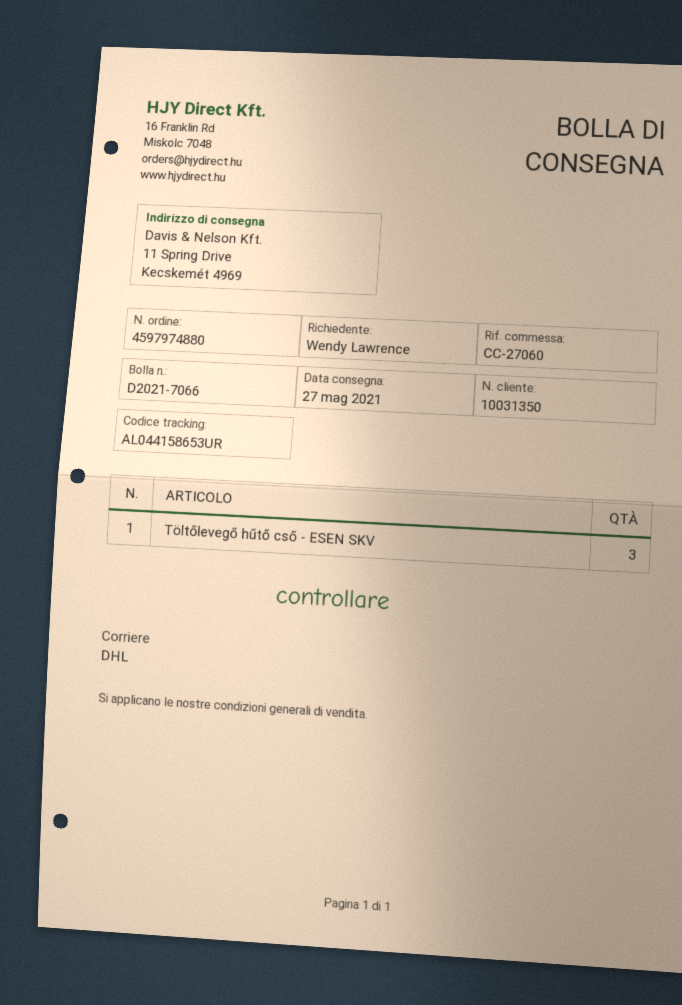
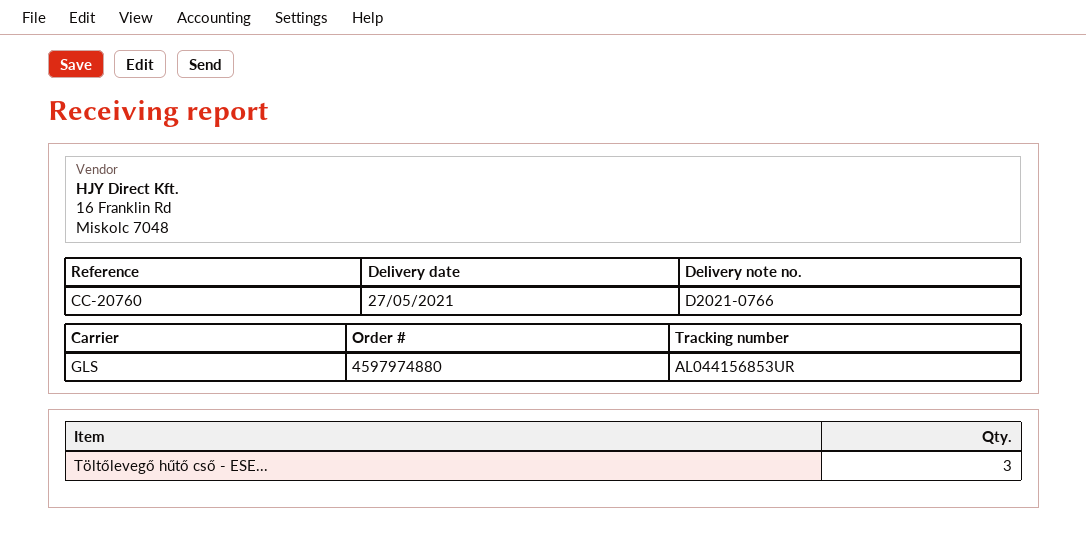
delivery note number: D2021-7066 -> D2021-0766
reference: CC-27060 -> CC-20760
shipping method: DHL -> GLS
tracking number: AL044158653UR -> AL044156853UR

